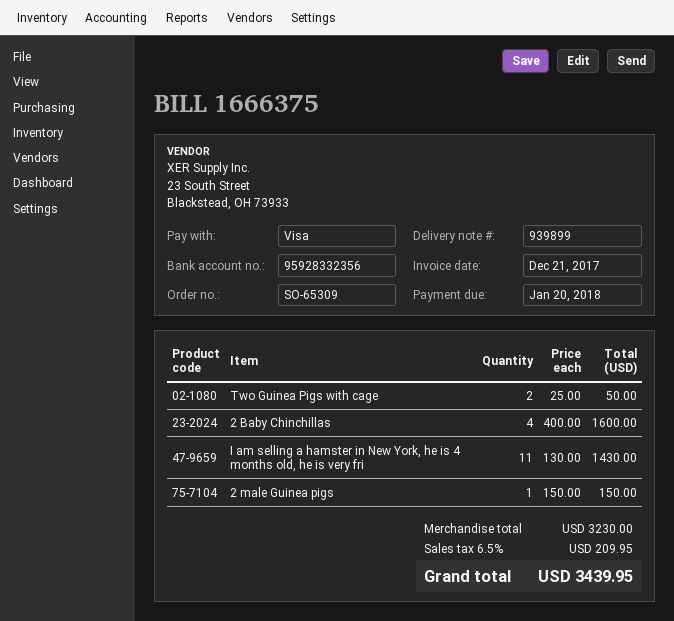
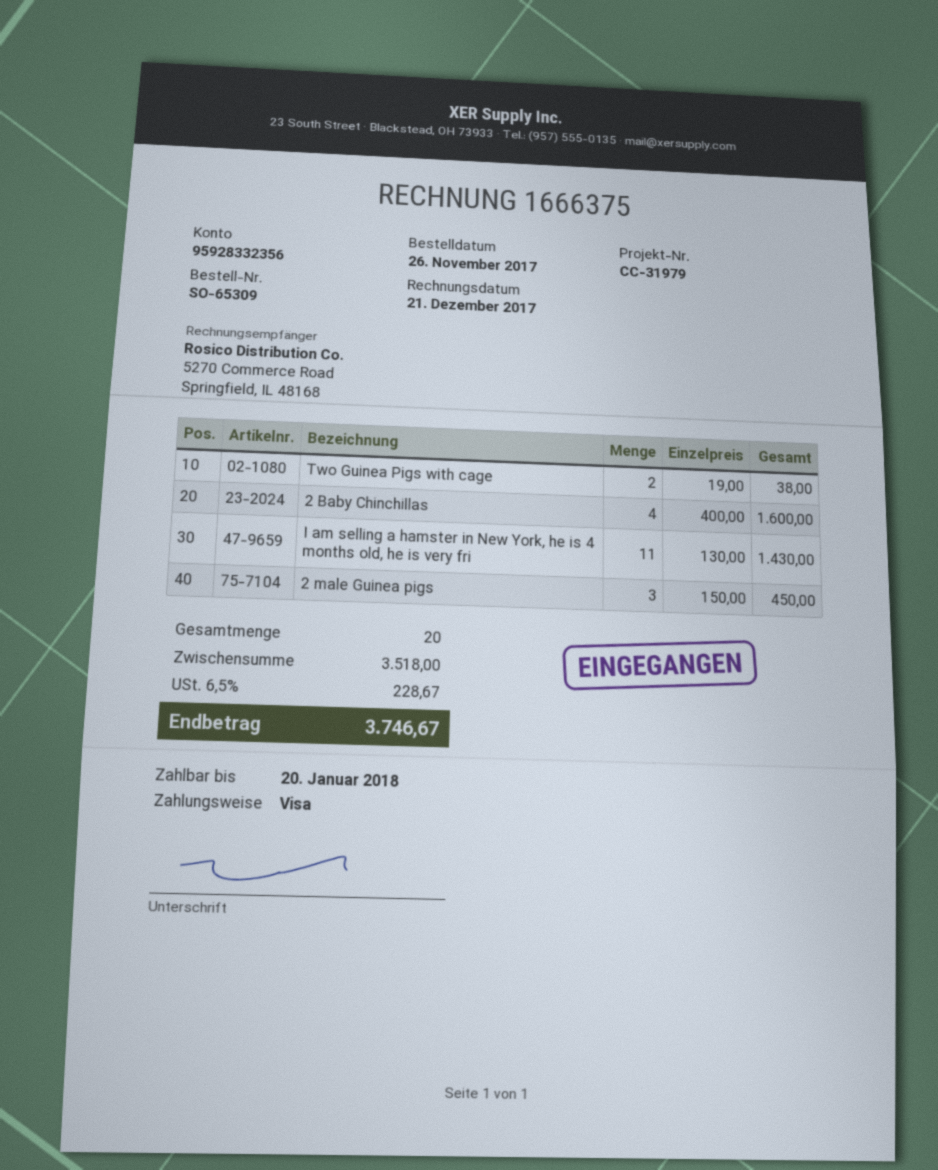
Two Guinea Pigs with cage: 2 x 25.00 = 50.00 -> 2 x 19.00 = 38.00
2 male Guinea pigs: 1 x 150.00 = 150.00 -> 3 x 150.00 = 450.00
subtotal: 3230.00 -> 3518.00
tax: 6.5% = 209.95 -> 6.5% = 228.67
total: 3439.95 -> 3746.67

